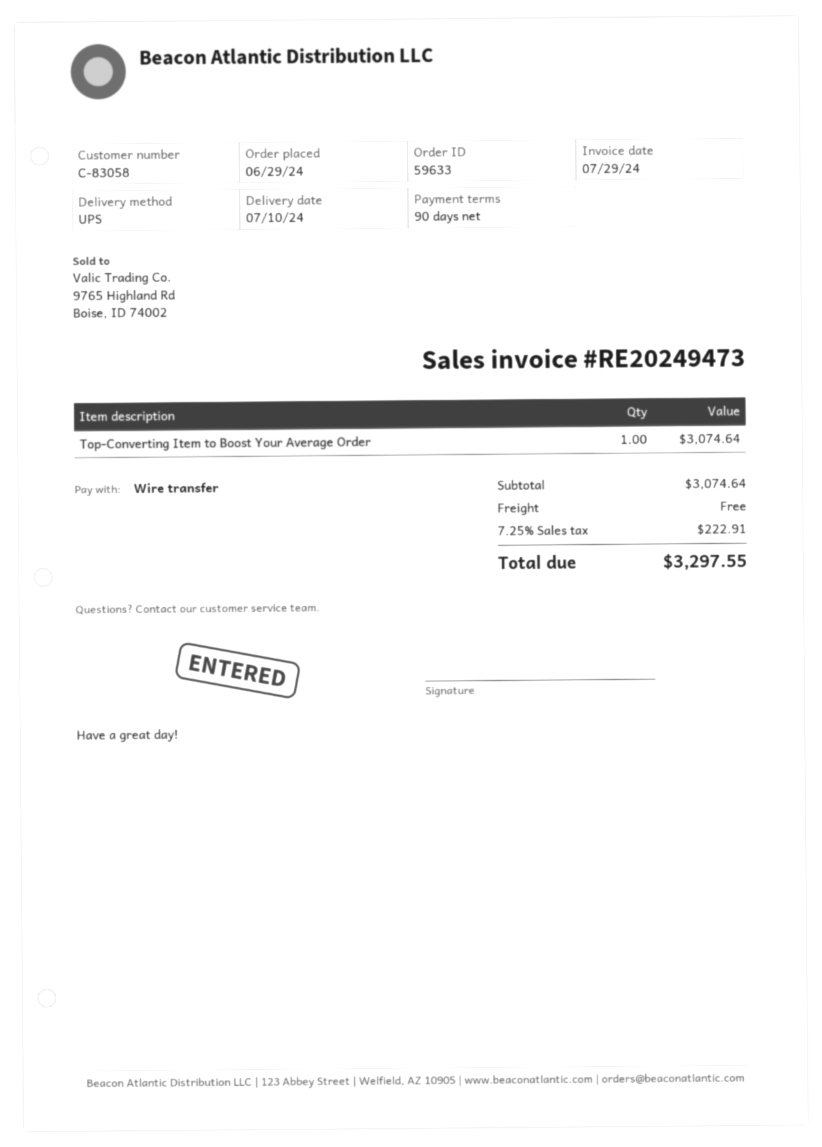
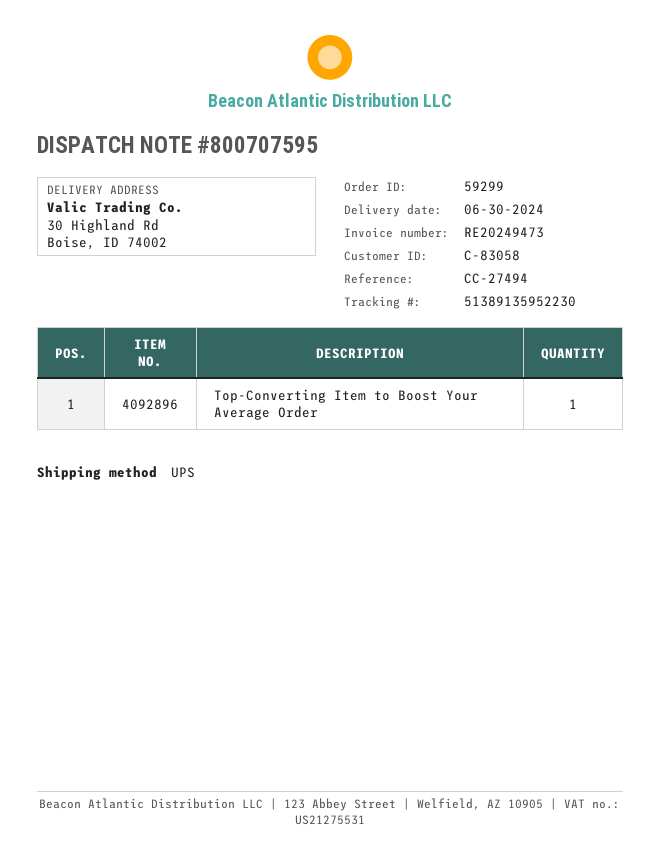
order number: 59633 -> 59299
delivery date: 2024-07-10 -> 2024-06-30

